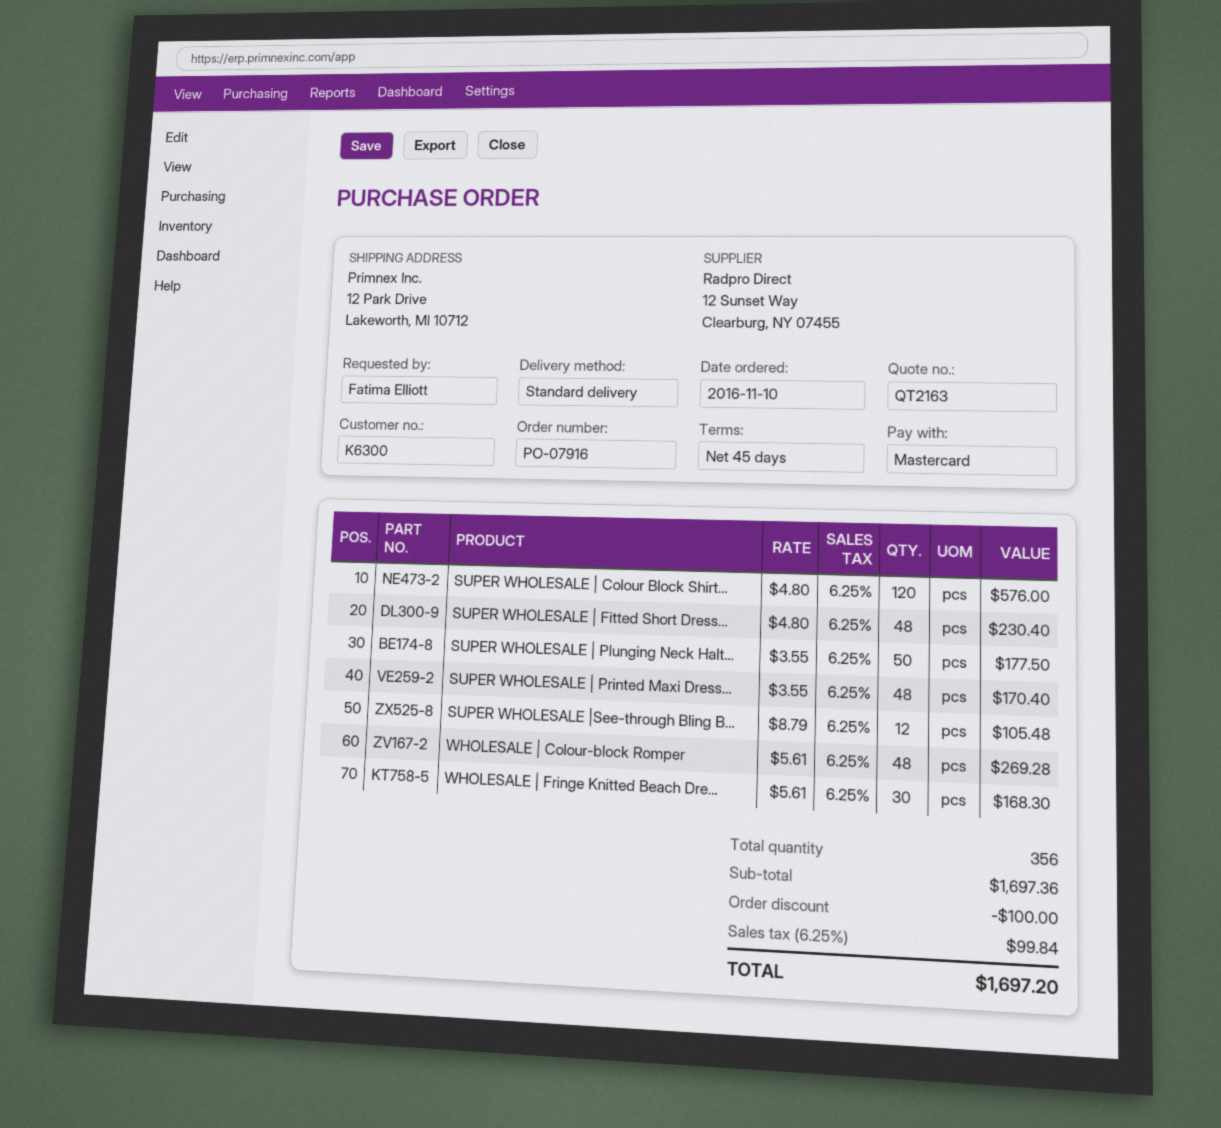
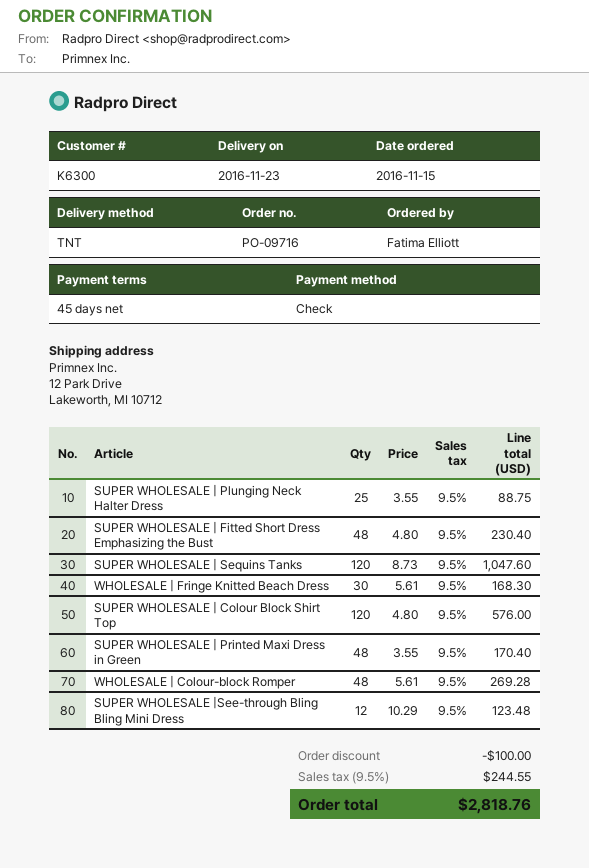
order number: PO-07916 -> PO-09716
order date: 2016-11-10 -> 2016-11-15
payment method: Mastercard -> cheque
shipping method: standard -> TNT
SUPER WHOLESALE | Plunging Neck Halt...: 50 x 3.55 = 177.50 -> 25 x 3.55 = 88.75
SUPER WHOLESALE |See-through Bling B...: 12 x 8.79 = 105.48 -> 12 x 10.29 = 123.48
SUPER WHOLESALE | Sequins Tanks: none -> 120 x 8.73 = 1047.60
tax: 6.25% = 99.84 -> 9.5% = 244.55
total: 1697.20 -> 2818.76

